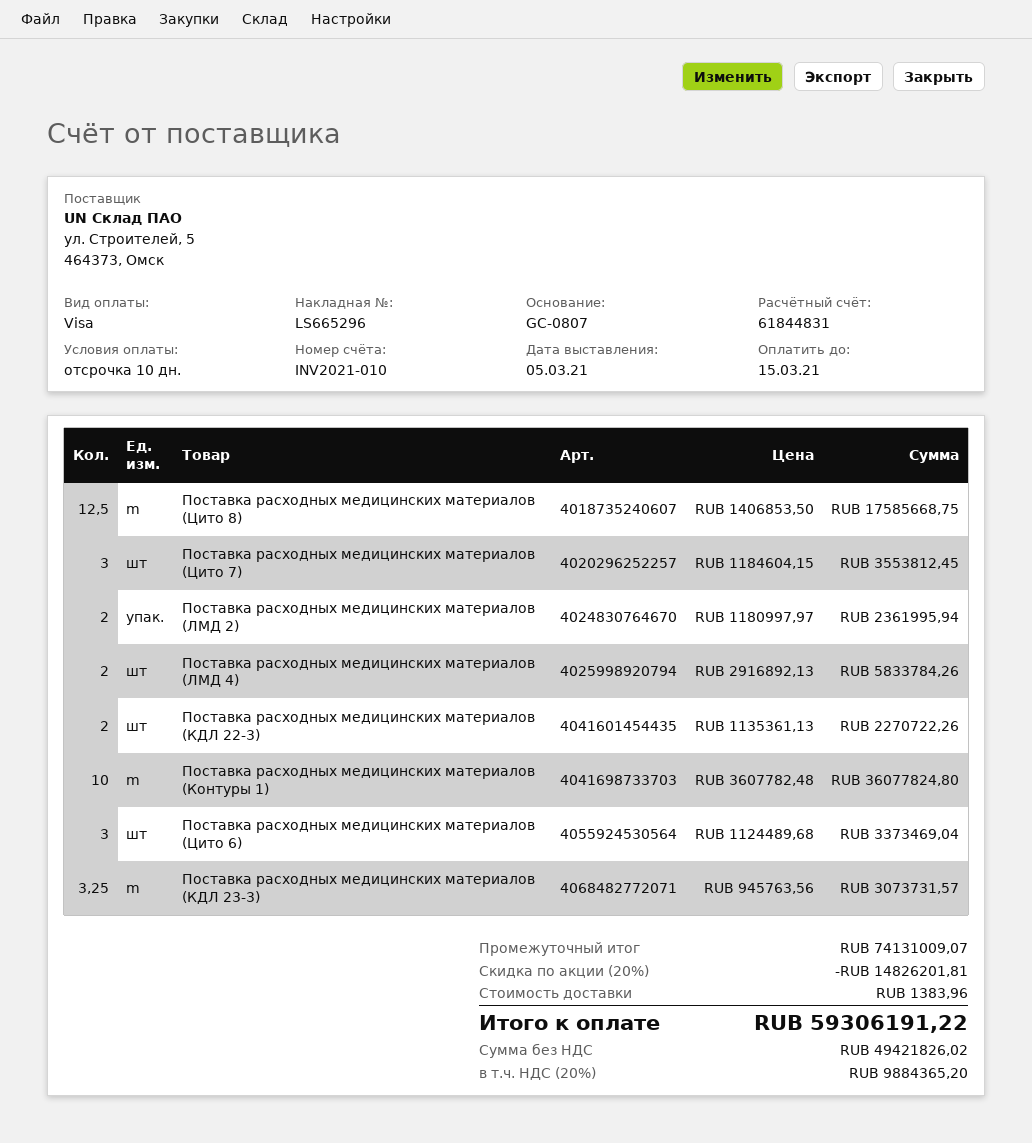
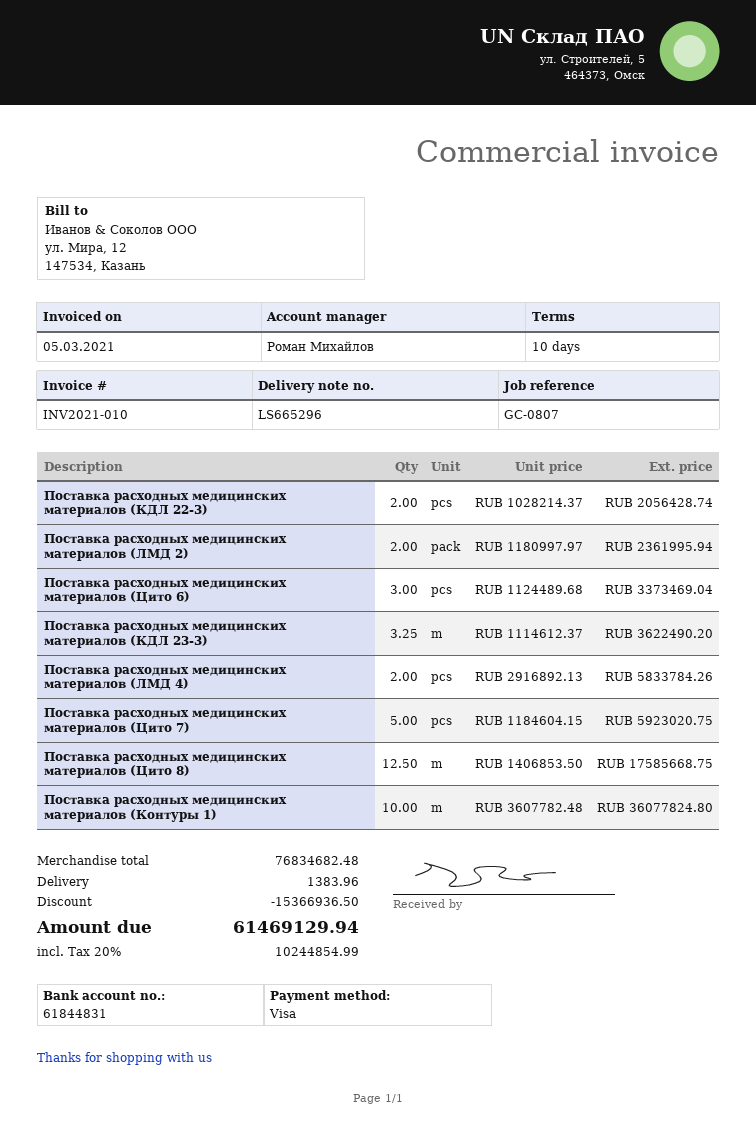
Поставка расходных медицинских материалов (Цито 7): 3 x 1184604.15 = 3553812.45 -> 5 x 1184604.15 = 5923020.75
Поставка расходных медицинских материалов (КДЛ 22-3): 2 x 1135361.13 = 2270722.26 -> 2 x 1028214.37 = 2056428.74
Поставка расходных медицинских материалов (КДЛ 23-3): 3.25 x 945763.56 = 3073731.57 -> 3.25 x 1114612.37 = 3622490.20
subtotal: 74131009.07 -> 76834682.48
discount: 14826201.81 -> 15366936.50
tax: 20% = 9884365.20 -> 20% = 10244854.99
total: 59306191.22 -> 61469129.94

